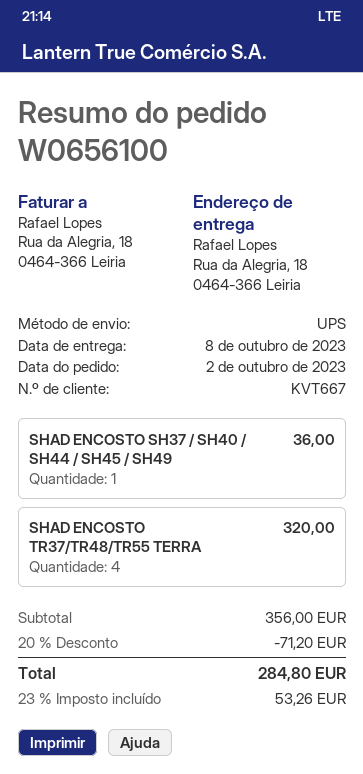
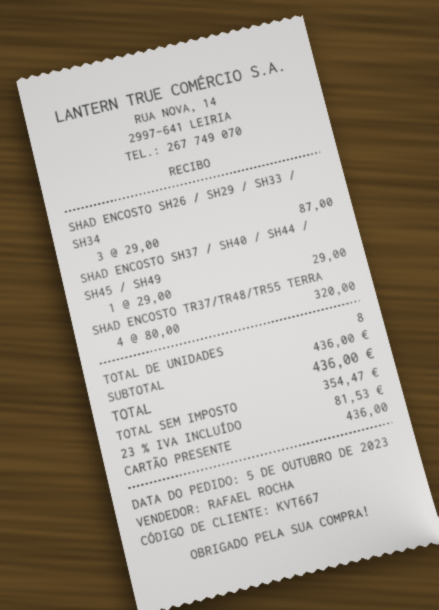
order date: 2023-10-02 -> 2023-10-05
SHAD ENCOSTO SH37 / SH40 / SH44 / SH45 / SH49: 1 for 36.00 -> 1 for 29.00
SHAD ENCOSTO SH26 / SH29 / SH33 / SH34: none -> 3 for 87.00
subtotal: 356.00 -> 436.00
discount: 20% = 71.20 -> none
tax: 23% = 53.26 -> 23% = 81.53
total: 284.80 -> 436.00

